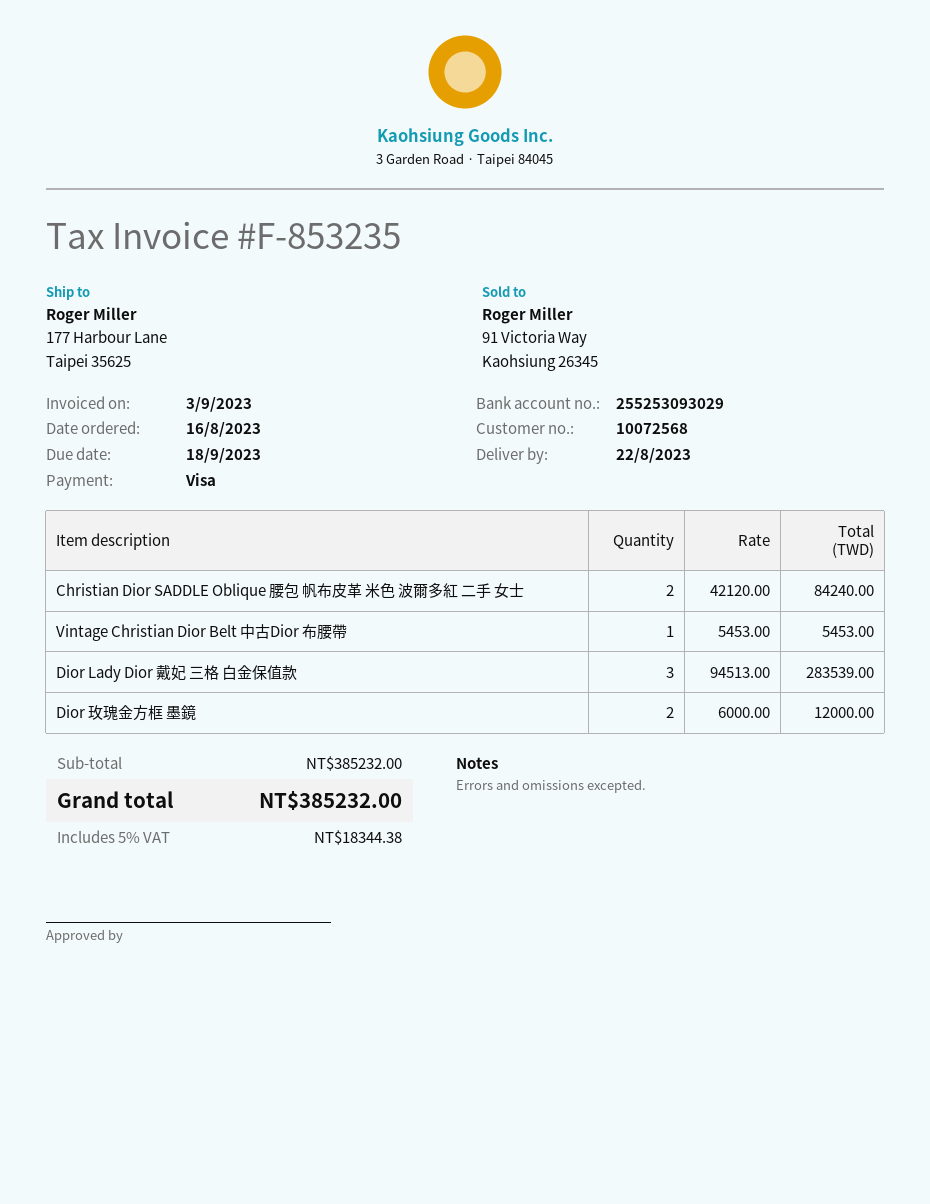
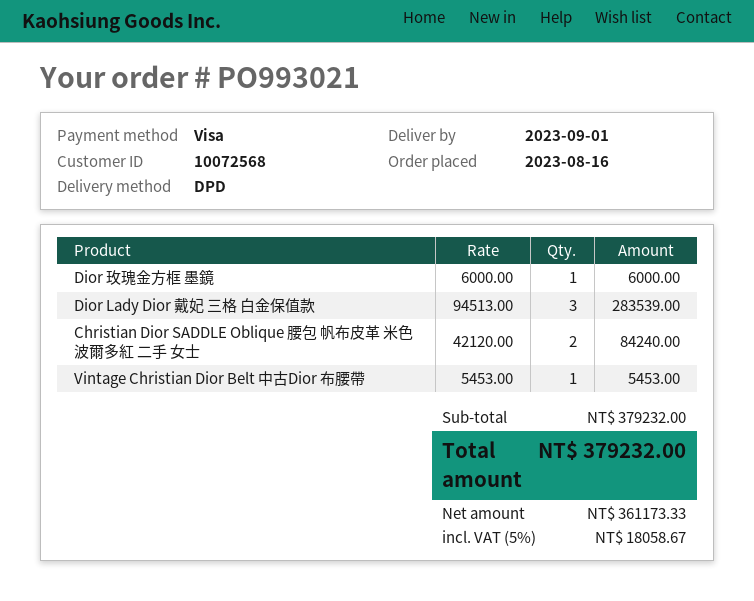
delivery date: 2023-08-22 -> 2023-09-01
Dior 玫瑰金方框 墨鏡: 2 x 6000.00 = 12000.00 -> 1 x 6000.00 = 6000.00
subtotal: 385232.00 -> 379232.00
tax: 5% = 18344.38 -> 5% = 18058.67
total: 385232.00 -> 379232.00

